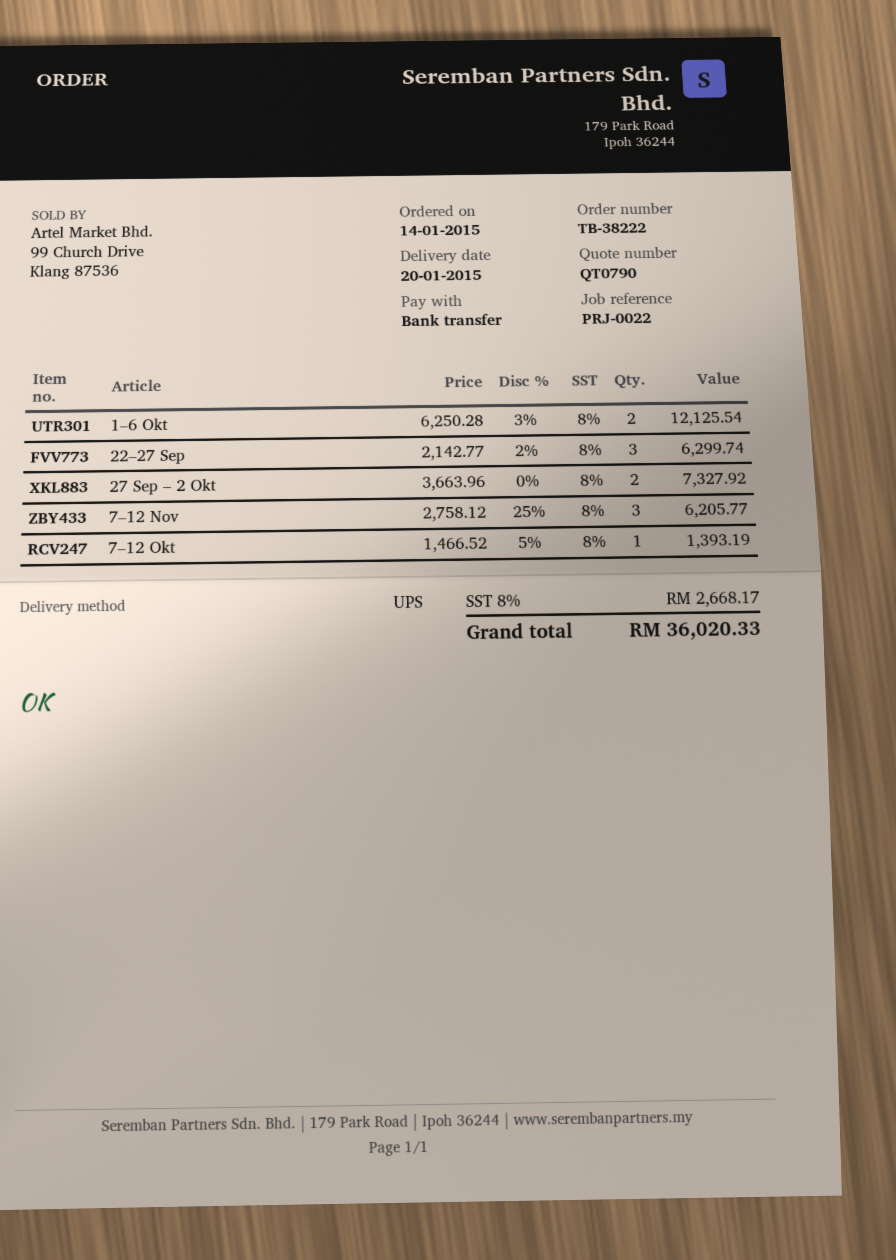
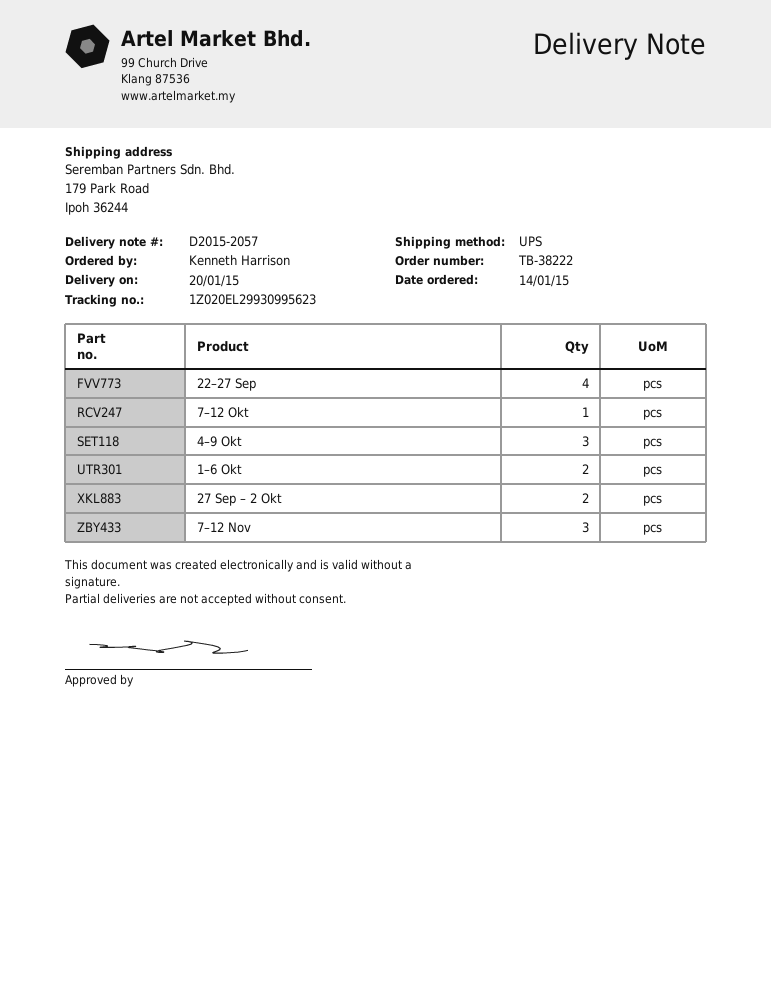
22–27 Sep: 3 -> 4
4–9 Okt: none -> 3

